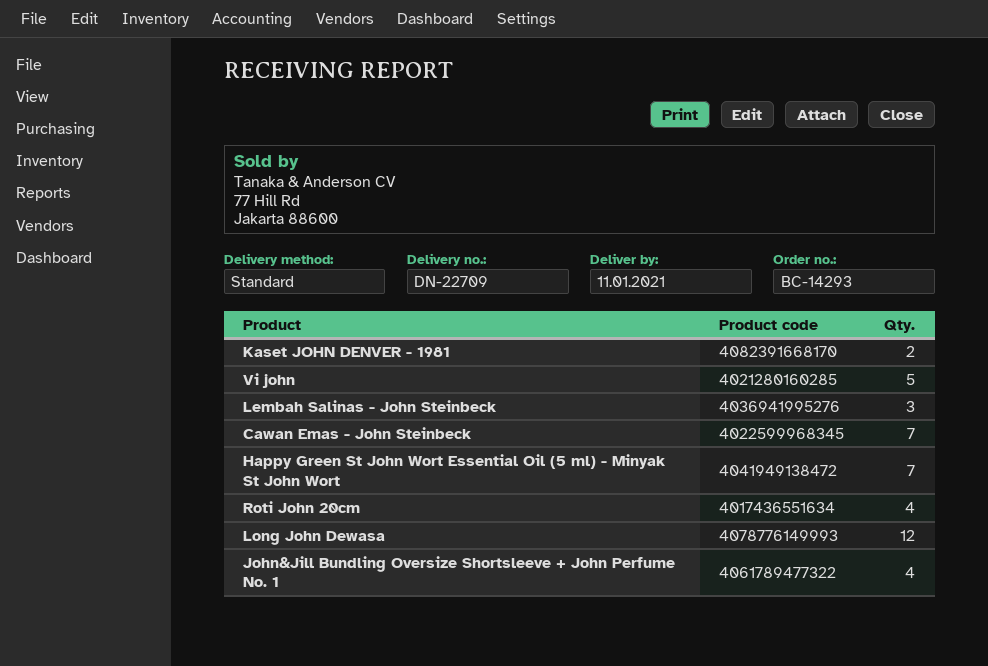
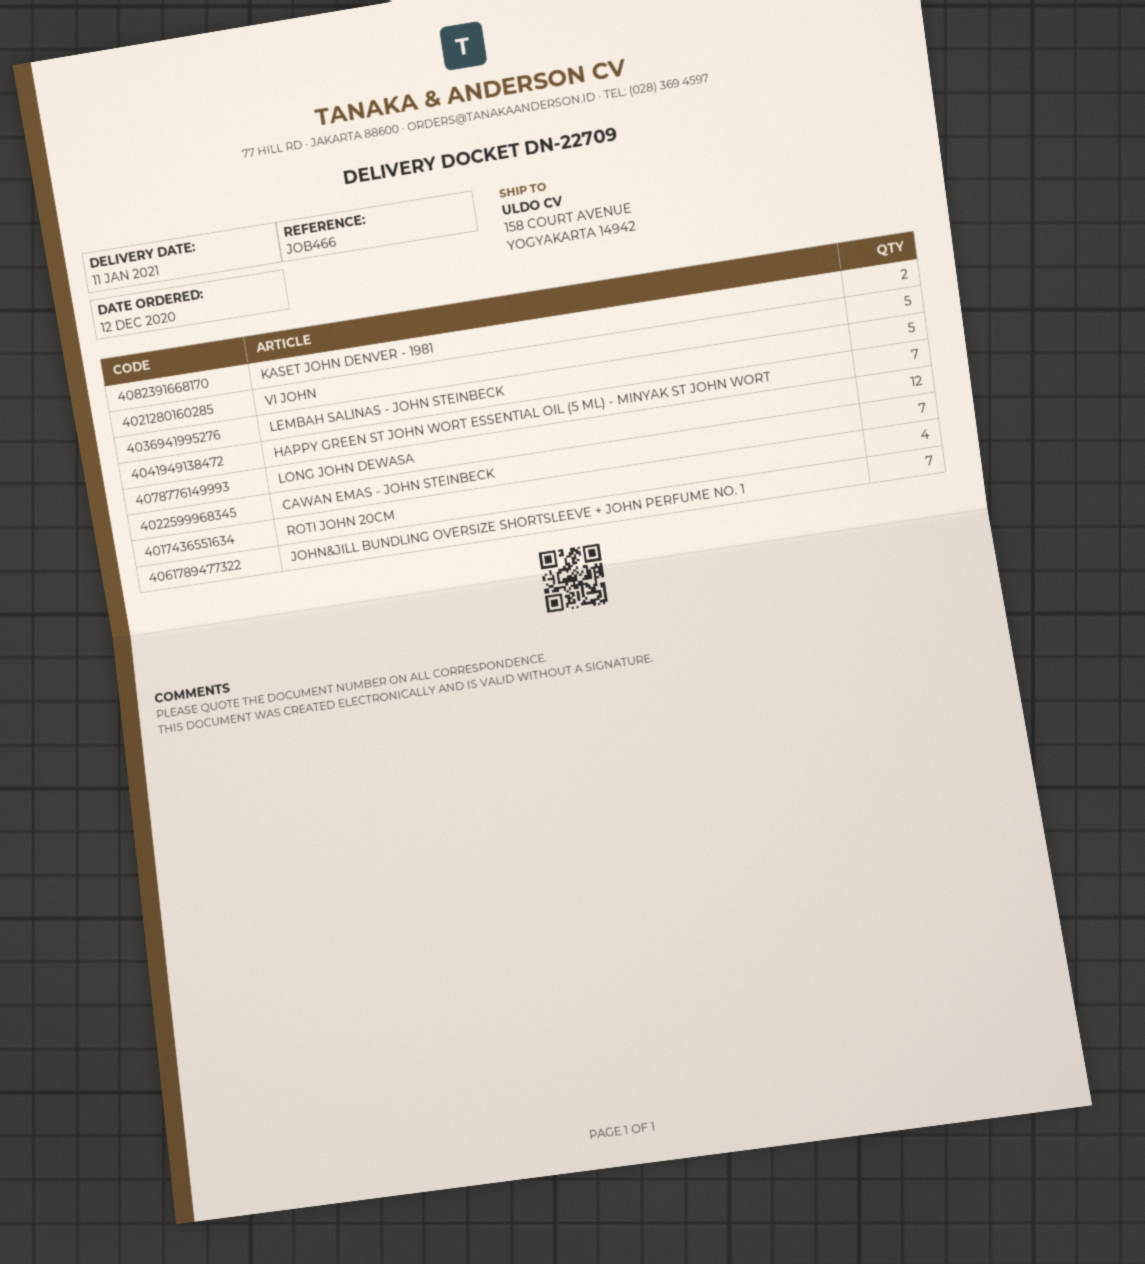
Lembah Salinas - John Steinbeck: 3 -> 5
John&Jill Bundling Oversize Shortsleeve + John Perfume No. 1: 4 -> 7

